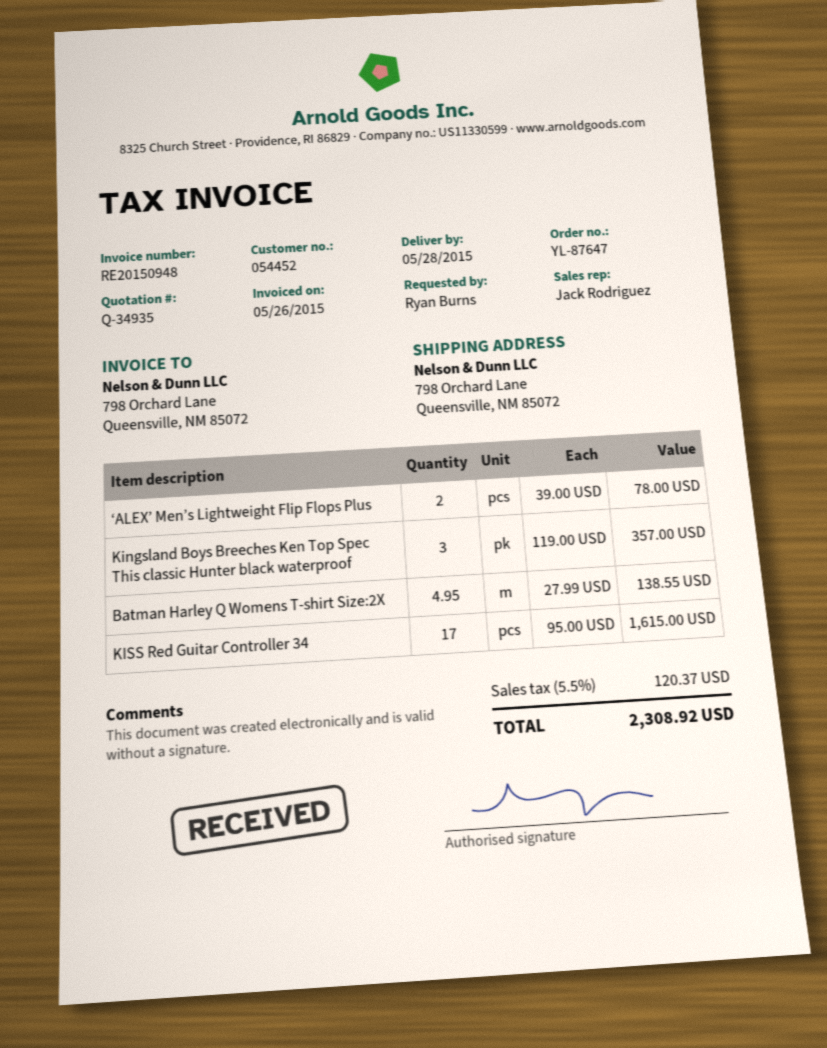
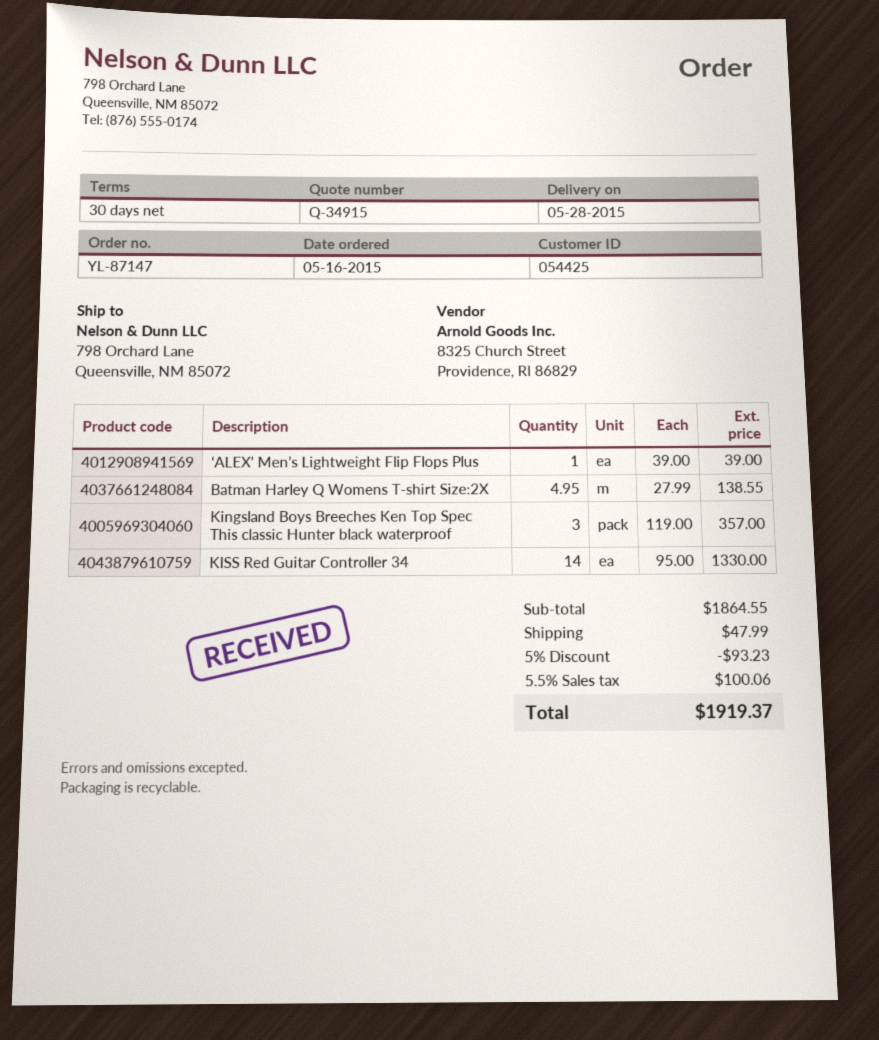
quote number: Q-34935 -> Q-34915
order number: YL-87647 -> YL-87147
customer number: 054452 -> 054425
‘ALEX’ Men’s Lightweight Flip Flops Plus: 2 x 39.00 = 78.00 -> 1 x 39.00 = 39.00
KISS Red Guitar Controller 34: 17 x 95.00 = 1615.00 -> 14 x 95.00 = 1330.00
discount: none -> 5% = 93.23
shipping: none -> 47.99
tax: 5.5% = 120.37 -> 5.5% = 100.06
total: 2308.92 -> 1919.37

